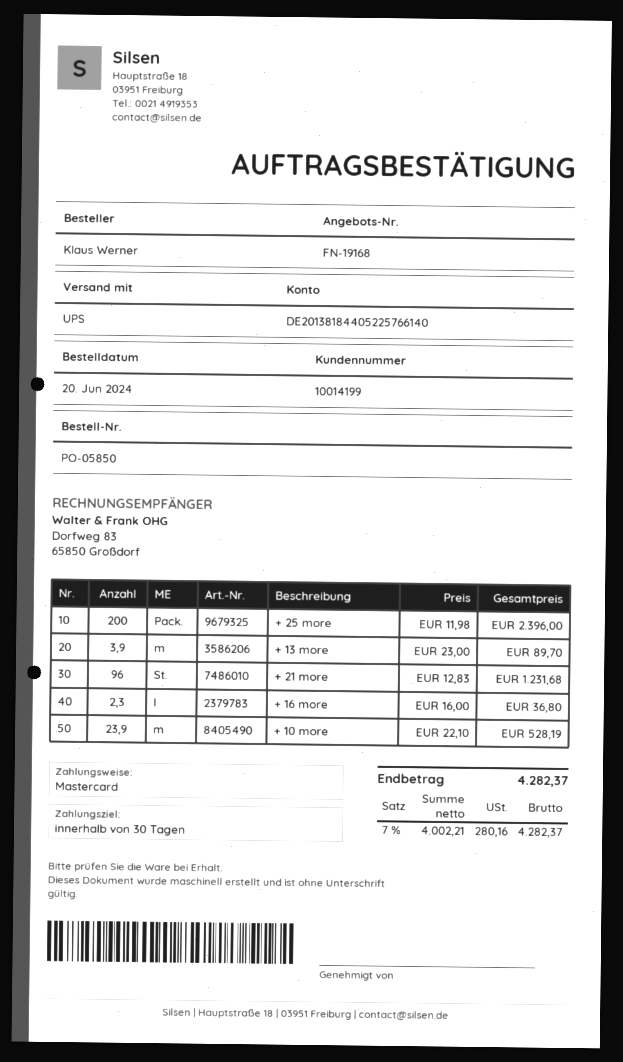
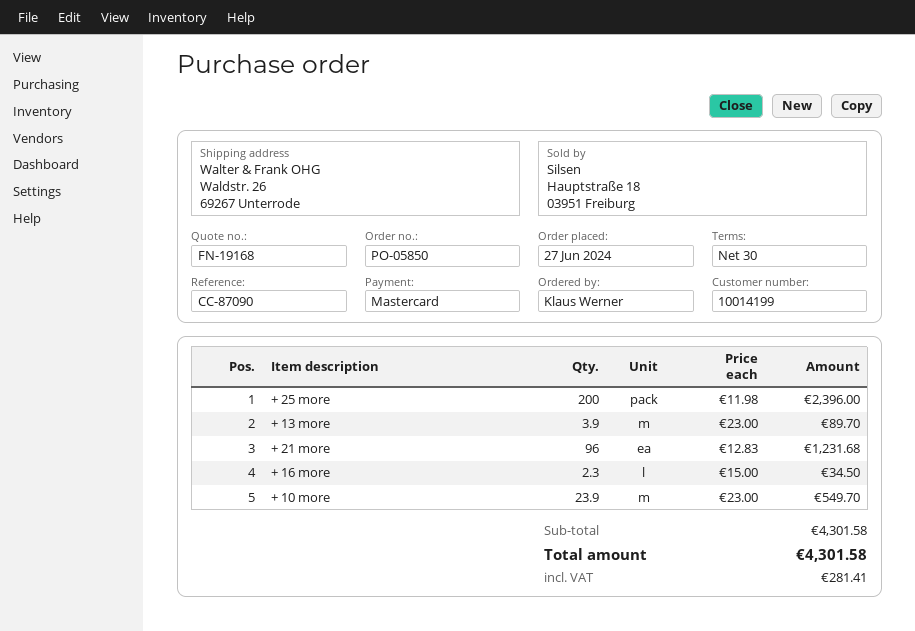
order date: 2024-06-20 -> 2024-06-27
+ 16 more: 2.3 x 16.00 = 36.80 -> 2.3 x 15.00 = 34.50
+ 10 more: 23.9 x 22.10 = 528.19 -> 23.9 x 23.00 = 549.70
tax: 280.16 -> 281.41
total: 4282.37 -> 4301.58

